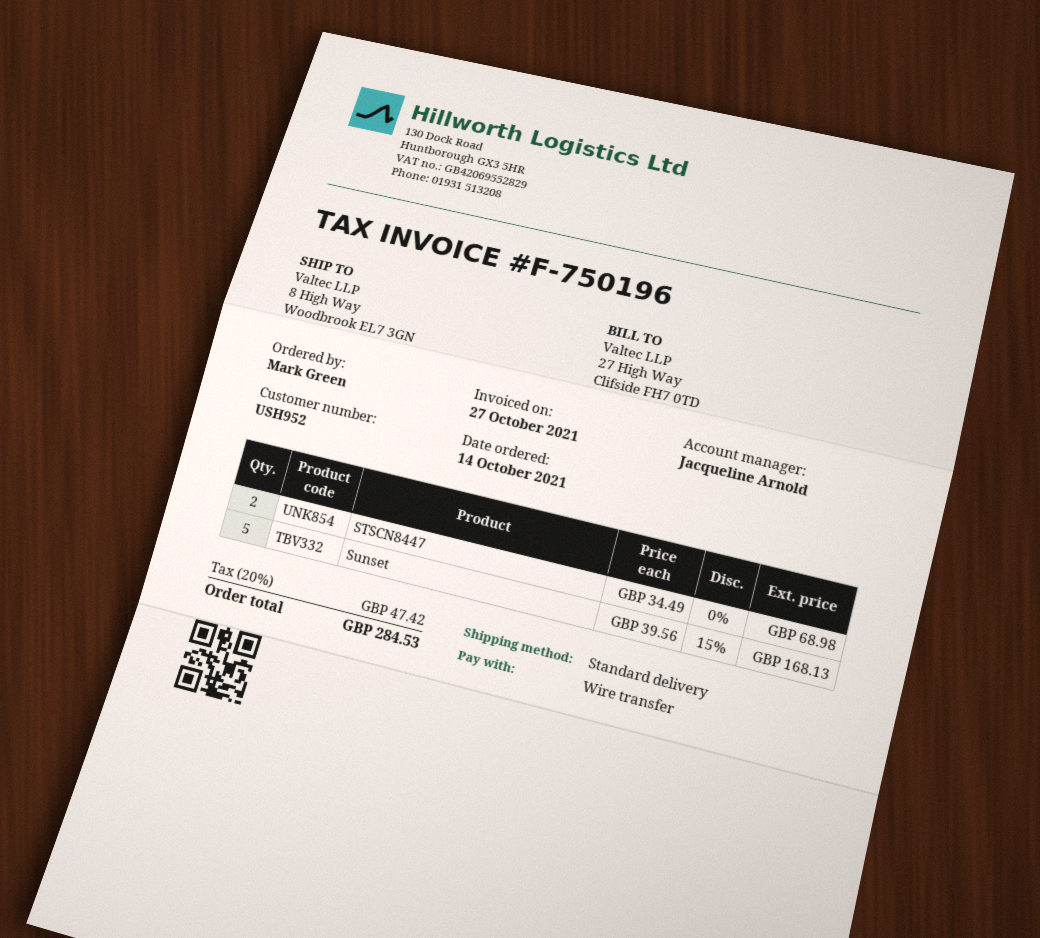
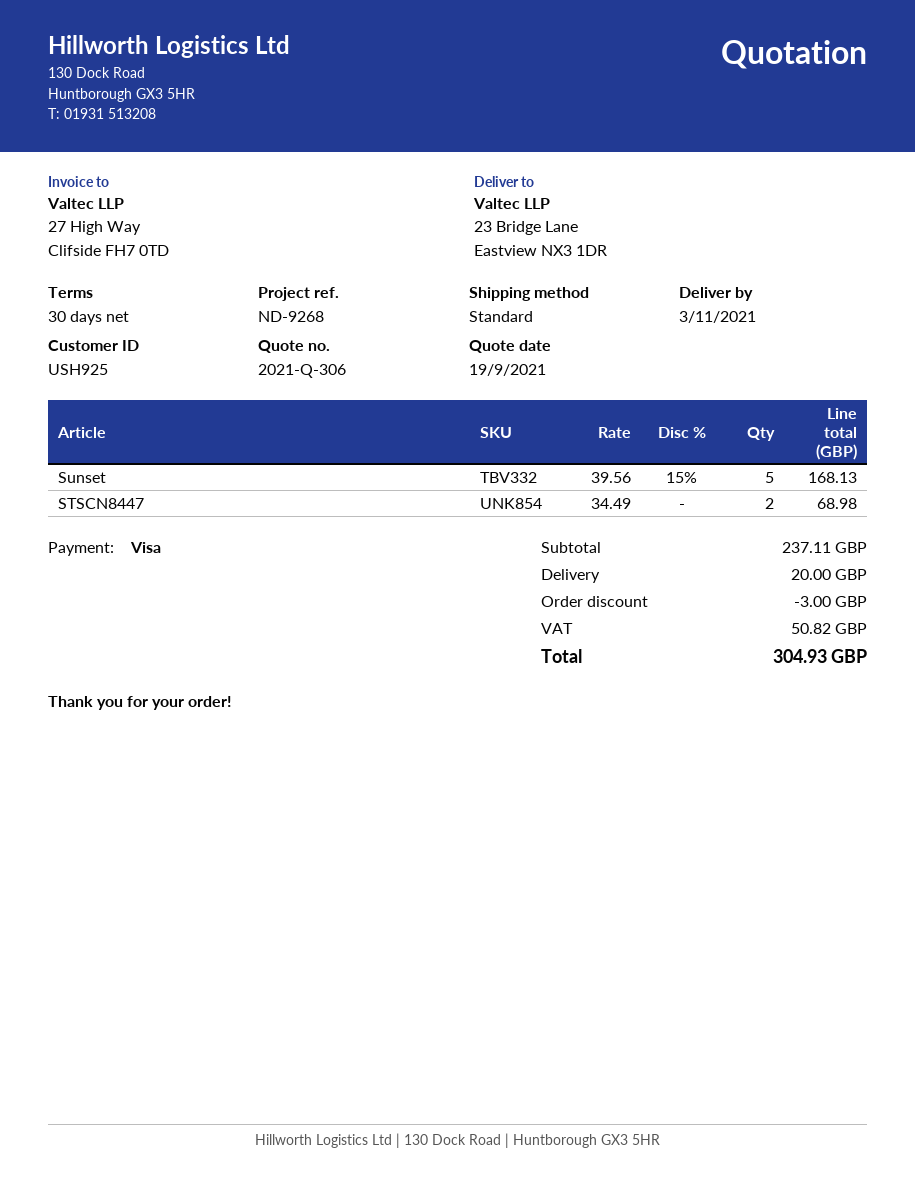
customer number: USH952 -> USH925
payment method: bank transfer -> Visa
ship to: 8 High Way, Woodbrook EL7 3GN -> 23 Bridge Lane, Eastview NX3 1DR
discount: none -> 3.00
shipping: none -> 20.00
tax: 47.42 -> 50.82
total: 284.53 -> 304.93

